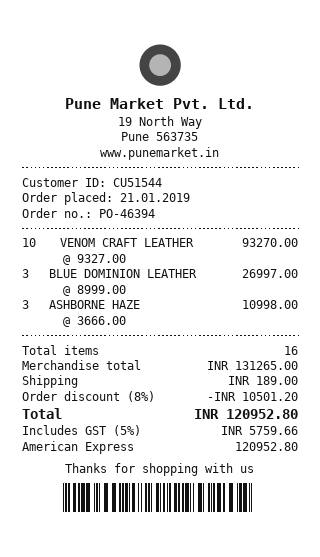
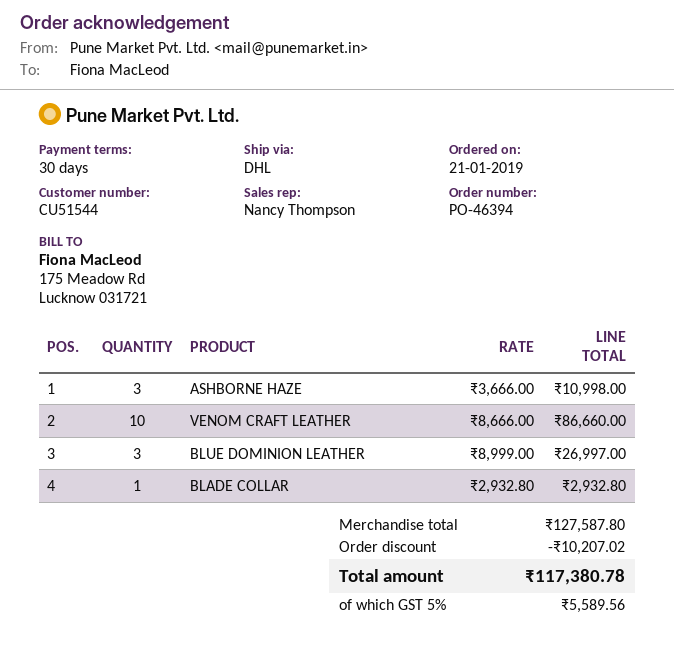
VENOM CRAFT LEATHER: 10 x 9327.00 = 93270.00 -> 10 x 8666.00 = 86660.00
BLADE COLLAR: none -> 1 x 2932.80 = 2932.80
subtotal: 131265.00 -> 127587.80
discount: 10501.20 -> 10207.02
shipping: 189.00 -> none
tax: 5% = 5759.66 -> 5% = 5589.56
total: 120952.80 -> 117380.78

